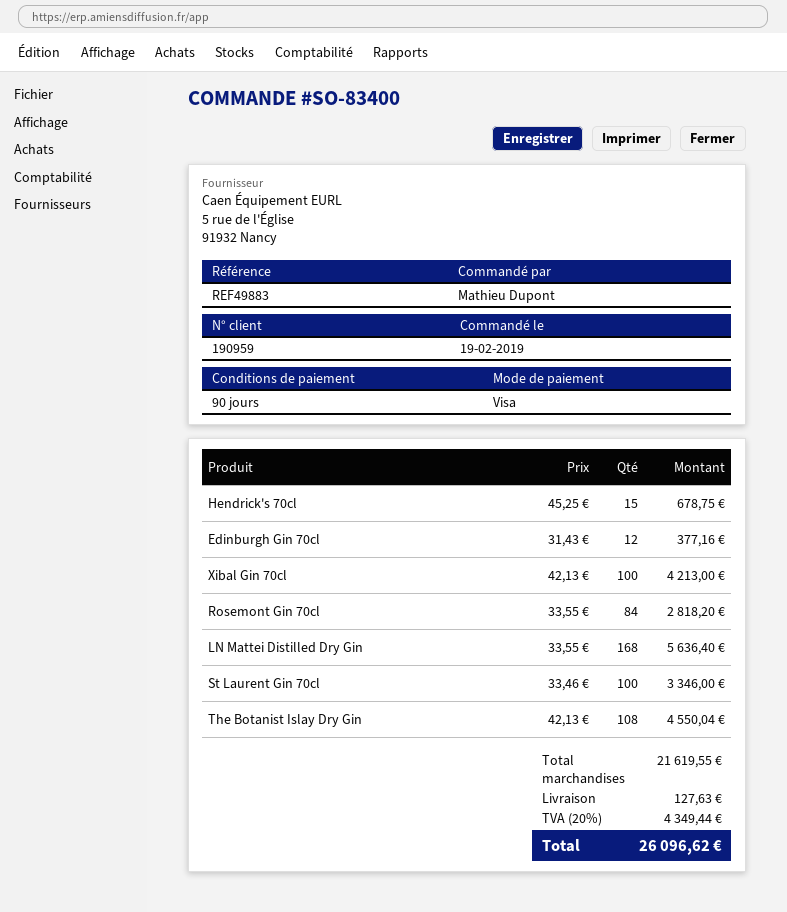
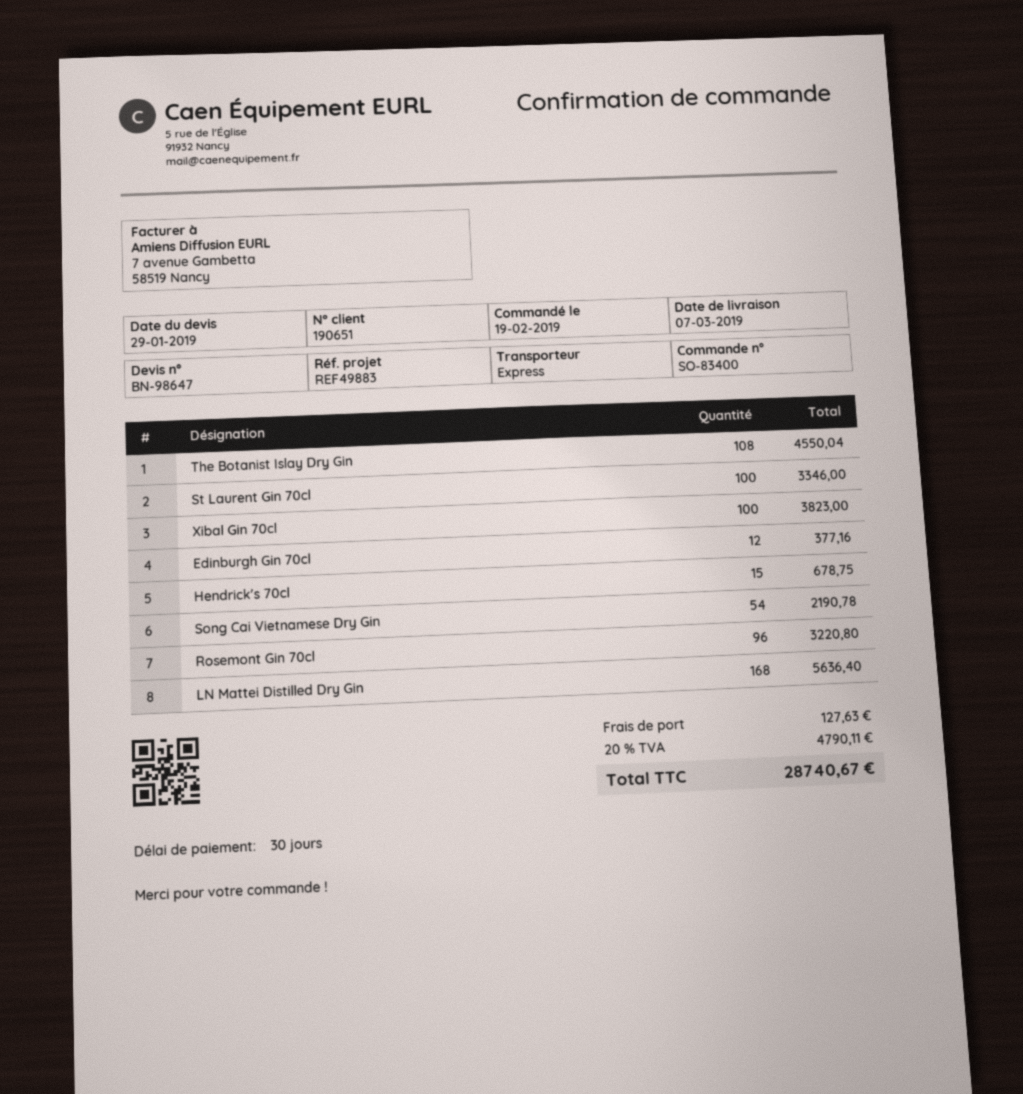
payment terms: 90 days -> 30 days
customer number: 190959 -> 190651
Xibal Gin 70cl: 100 for 4213.00 -> 100 for 3823.00
Rosemont Gin 70cl: 84 for 2818.20 -> 96 for 3220.80
Song Cai Vietnamese Dry Gin: none -> 54 for 2190.78
tax: 20% = 4349.44 -> 20% = 4790.11
total: 26096.62 -> 28740.67

